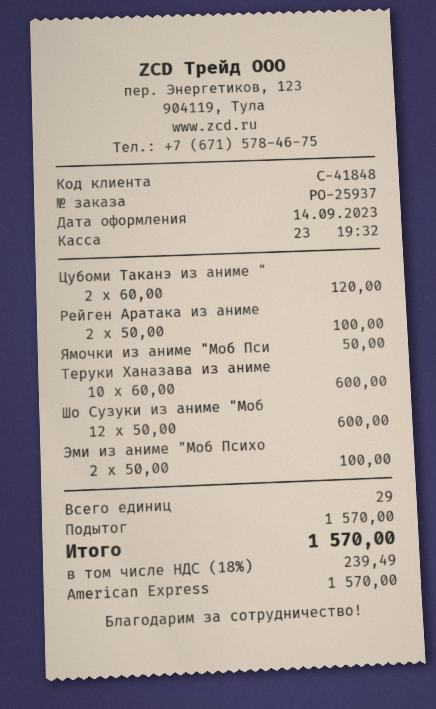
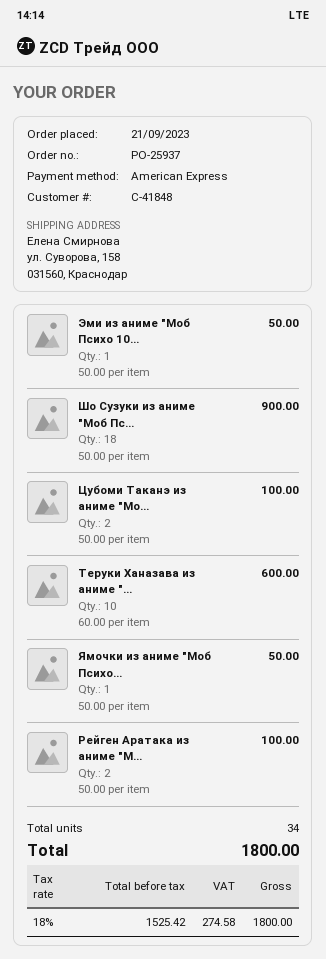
order date: 2023-09-14 -> 2023-09-21
Цубоми Таканэ из аниме ": 2 x 60.00 = 120.00 -> 2 x 50.00 = 100.00
Шо Сузуки из аниме "Моб: 12 x 50.00 = 600.00 -> 18 x 50.00 = 900.00
Эми из аниме "Моб Психо: 2 x 50.00 = 100.00 -> 1 x 50.00 = 50.00
total quantity: 29 -> 34
tax: 18% = 239.49 -> 18% = 274.58
total: 1570.00 -> 1800.00

